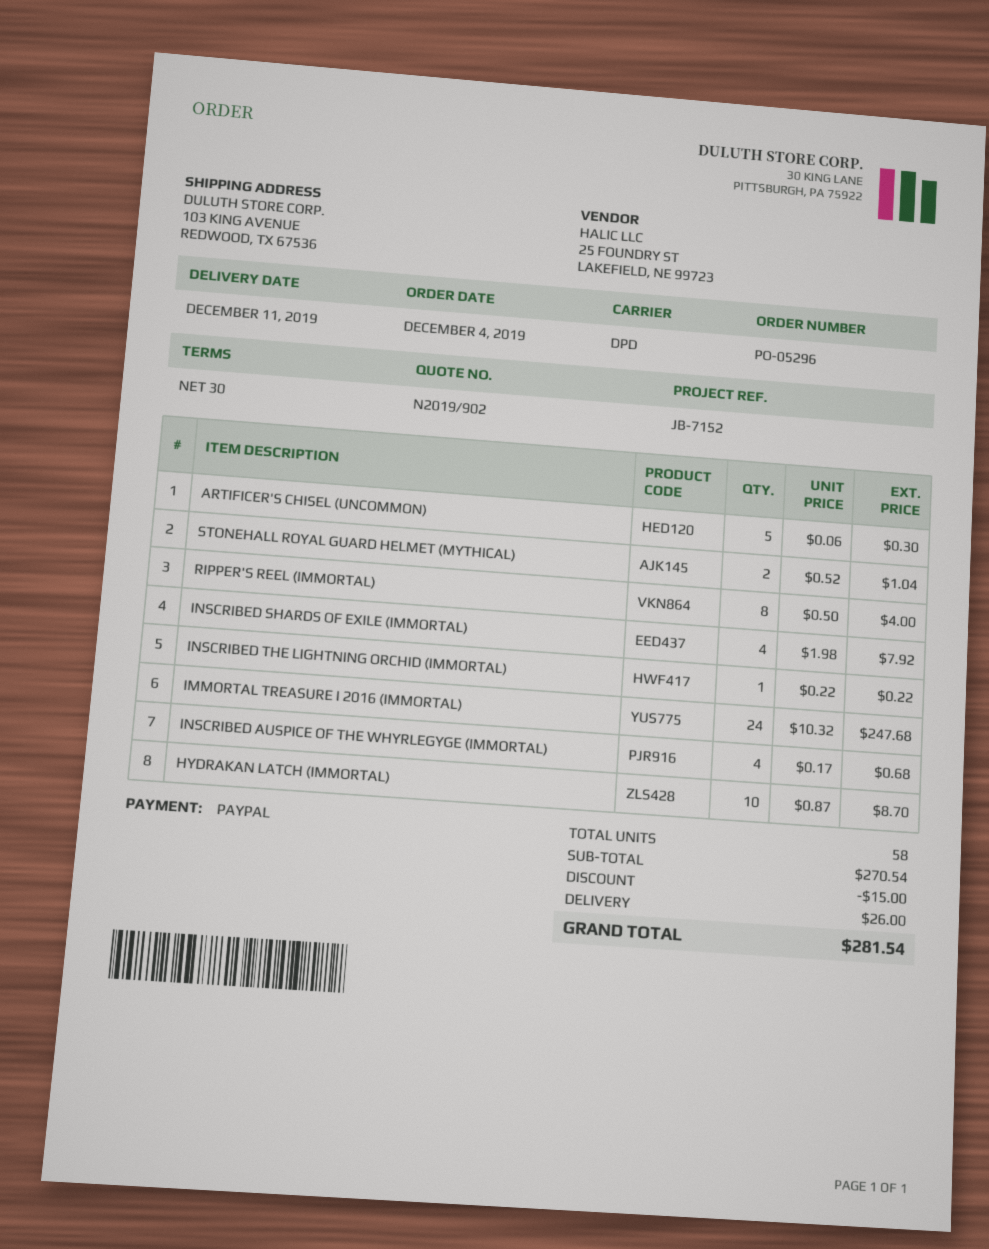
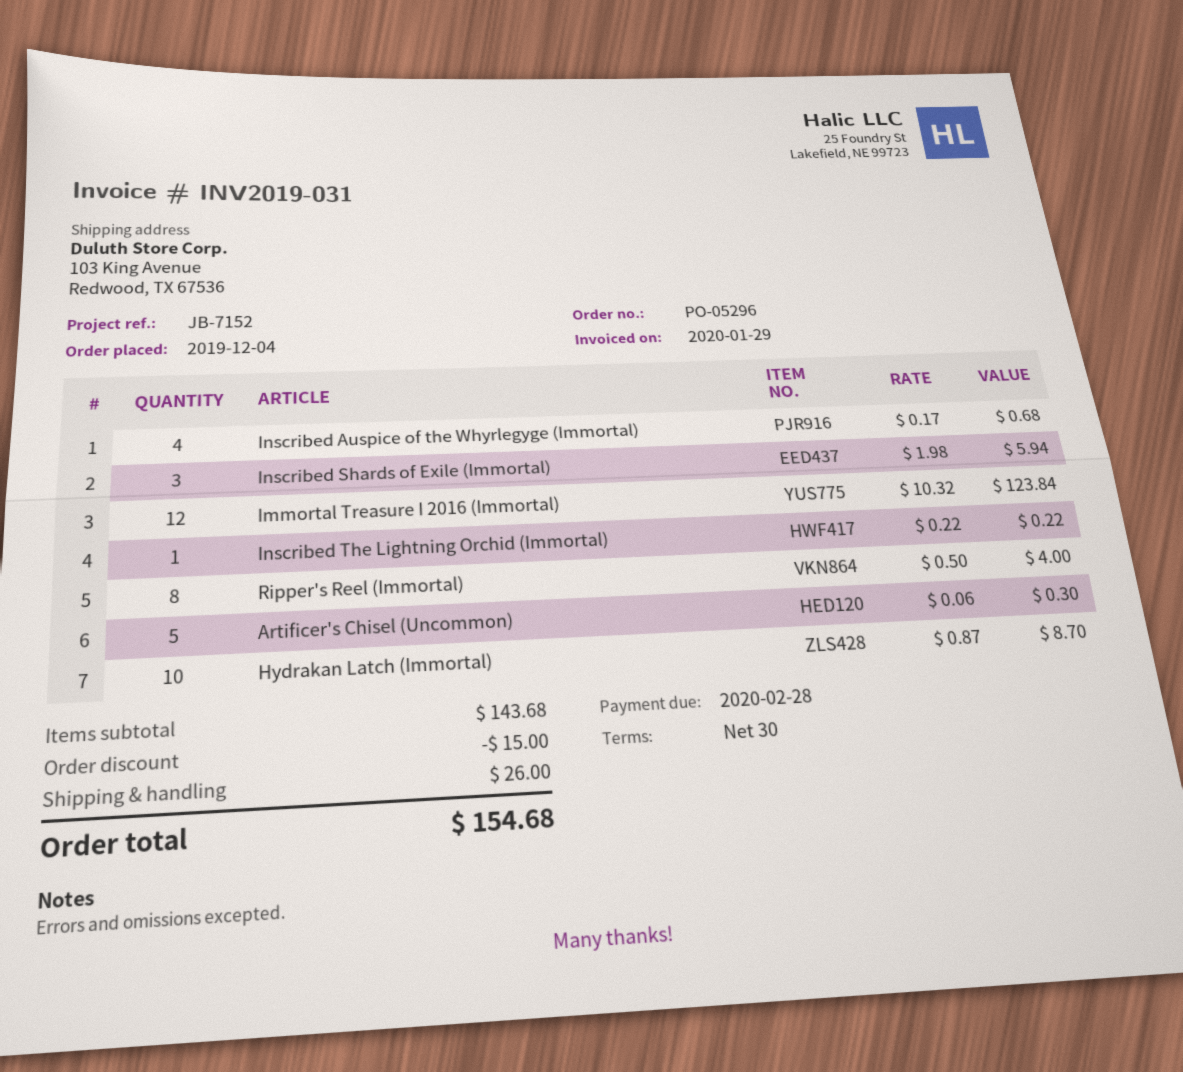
STONEHALL ROYAL GUARD HELMET (MYTHICAL): 2 x 0.52 = 1.04 -> none
INSCRIBED SHARDS OF EXILE (IMMORTAL): 4 x 1.98 = 7.92 -> 3 x 1.98 = 5.94
IMMORTAL TREASURE I 2016 (IMMORTAL): 24 x 10.32 = 247.68 -> 12 x 10.32 = 123.84
subtotal: 270.54 -> 143.68
total: 281.54 -> 154.68

